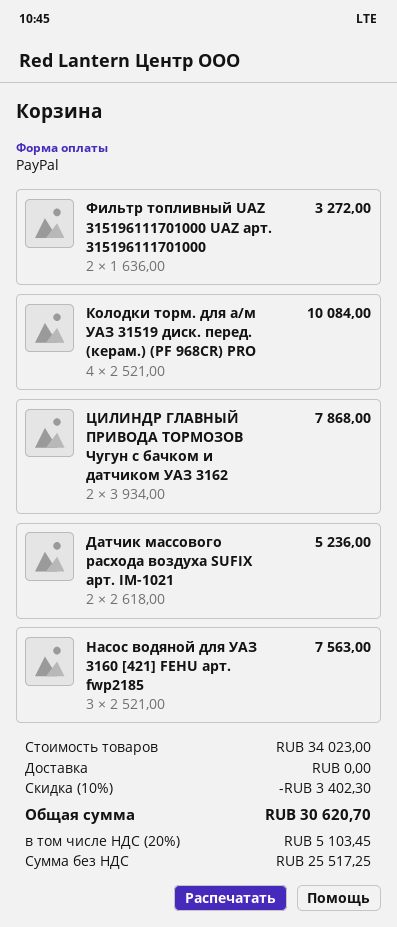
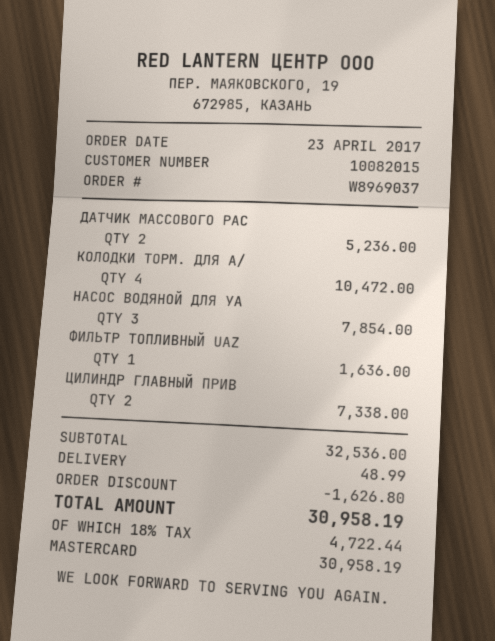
payment method: PayPal -> Mastercard
Фильтр топливный UAZ 315196111701000 UAZ арт. 315196111701000: 2 for 3272.00 -> 1 for 1636.00
Колодки торм. для а/м УАЗ 31519 диск. перед. (керам.) (PF 968CR) PRO: 4 for 10084.00 -> 4 for 10472.00
ЦИЛИНДР ГЛАВНЫЙ ПРИВОДА ТОРМОЗОВ Чугун с бачком и датчиком УАЗ 3162: 2 for 7868.00 -> 2 for 7338.00
Насос водяной для УАЗ 3160 [421] FEHU арт. fwp2185: 3 for 7563.00 -> 3 for 7854.00
subtotal: 34023.00 -> 32536.00
discount: 3402.30 -> 1626.80
shipping: 0.00 -> 48.99
tax: 20% = 5103.45 -> 18% = 4722.44
total: 30620.70 -> 30958.19

